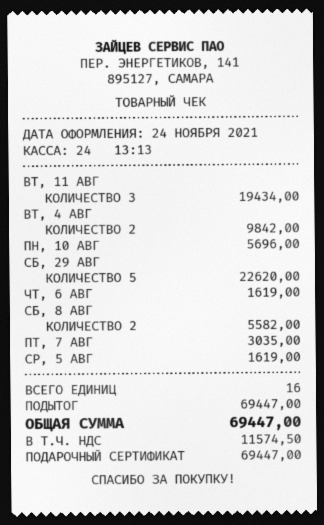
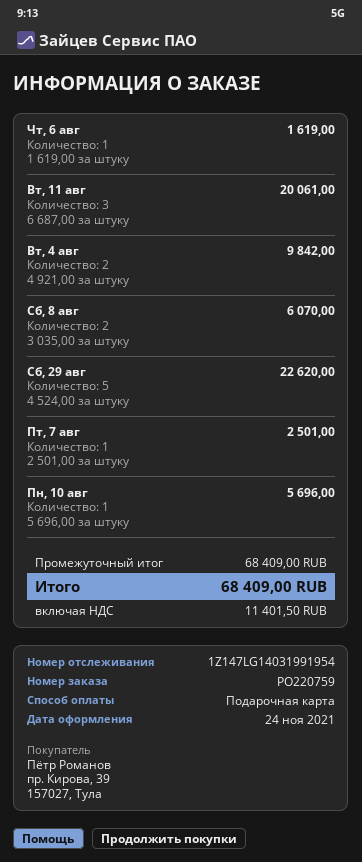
ВТ, 11 АВГ: 3 for 19434.00 -> 3 for 20061.00
СБ, 8 АВГ: 2 for 5582.00 -> 2 for 6070.00
ПТ, 7 АВГ: 1 for 3035.00 -> 1 for 2501.00
СР, 5 АВГ: 1 for 1619.00 -> none
subtotal: 69447.00 -> 68409.00
tax: 11574.50 -> 11401.50
total: 69447.00 -> 68409.00

